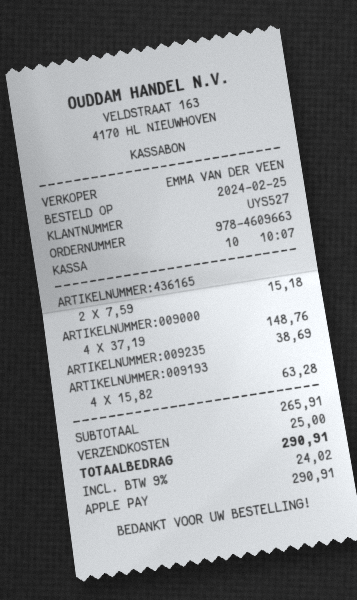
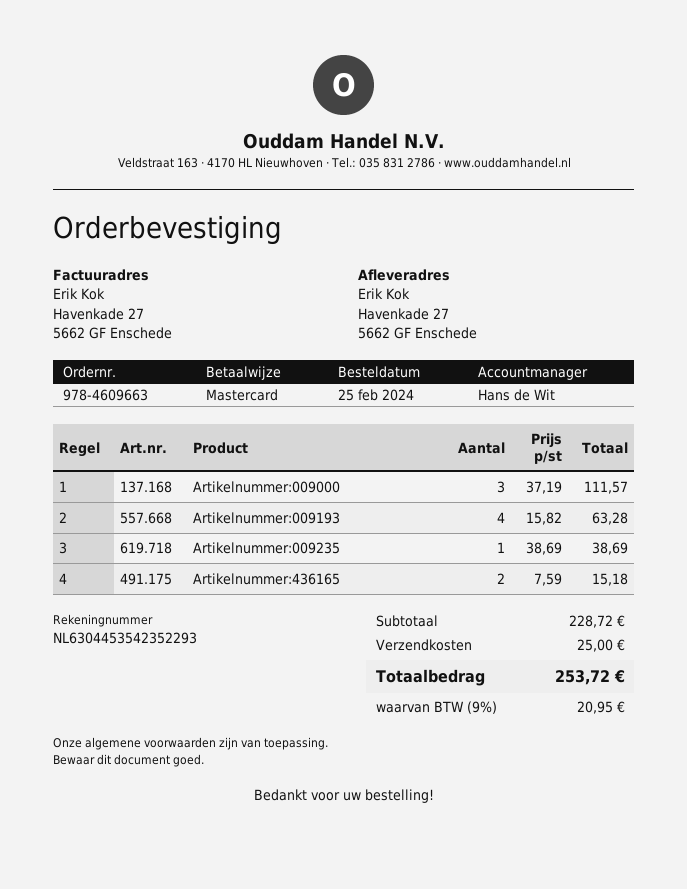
sales rep: EMMA VAN DER VEEN -> Hans de Wit
payment method: Apple Pay -> Mastercard
ARTIKELNUMMER:009000: 4 x 37.19 = 148.76 -> 3 x 37.19 = 111.57
subtotal: 265.91 -> 228.72
tax: 9% = 24.02 -> 9% = 20.95
total: 290.91 -> 253.72

